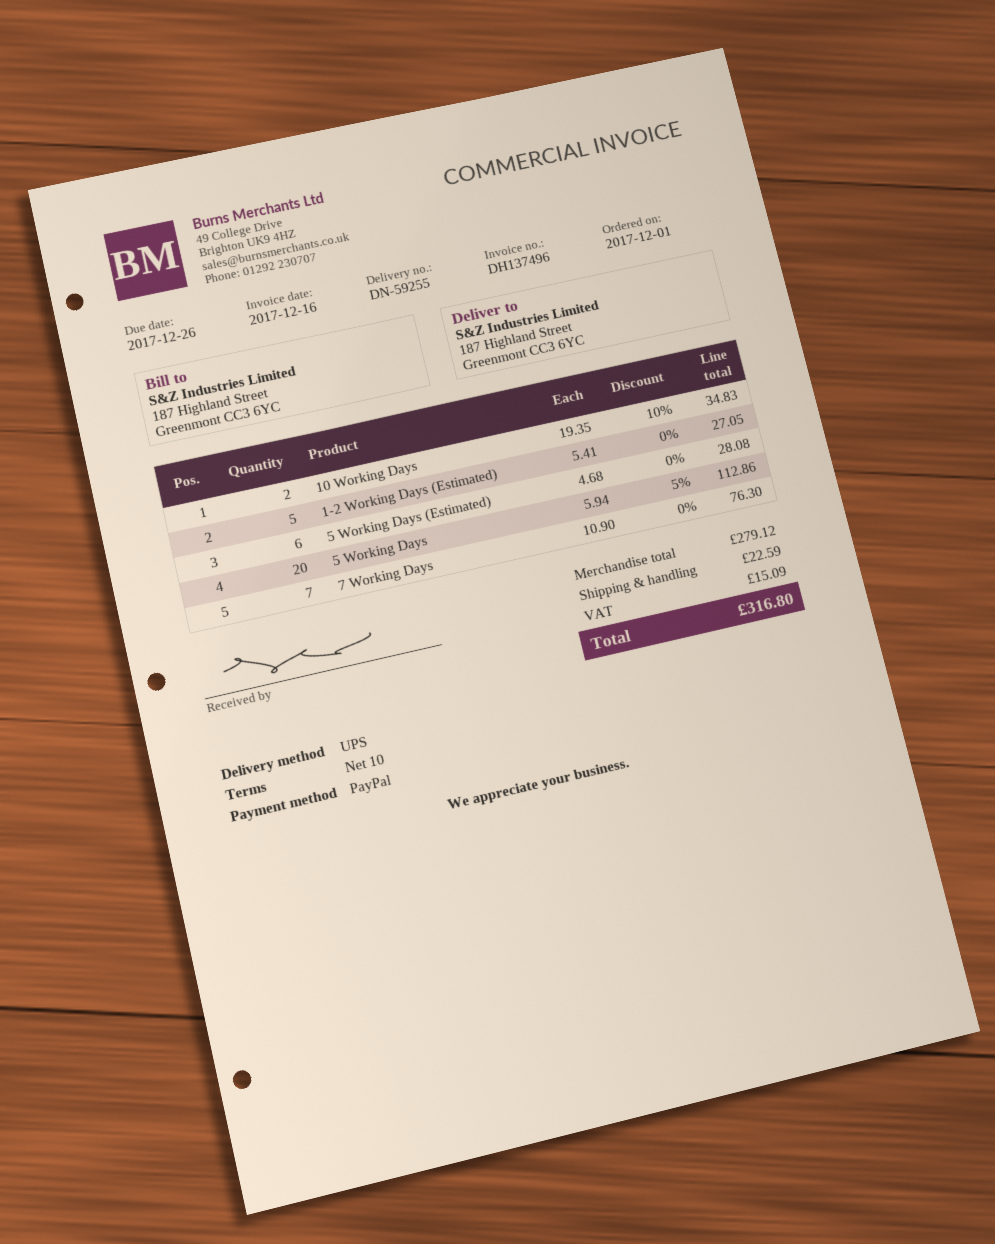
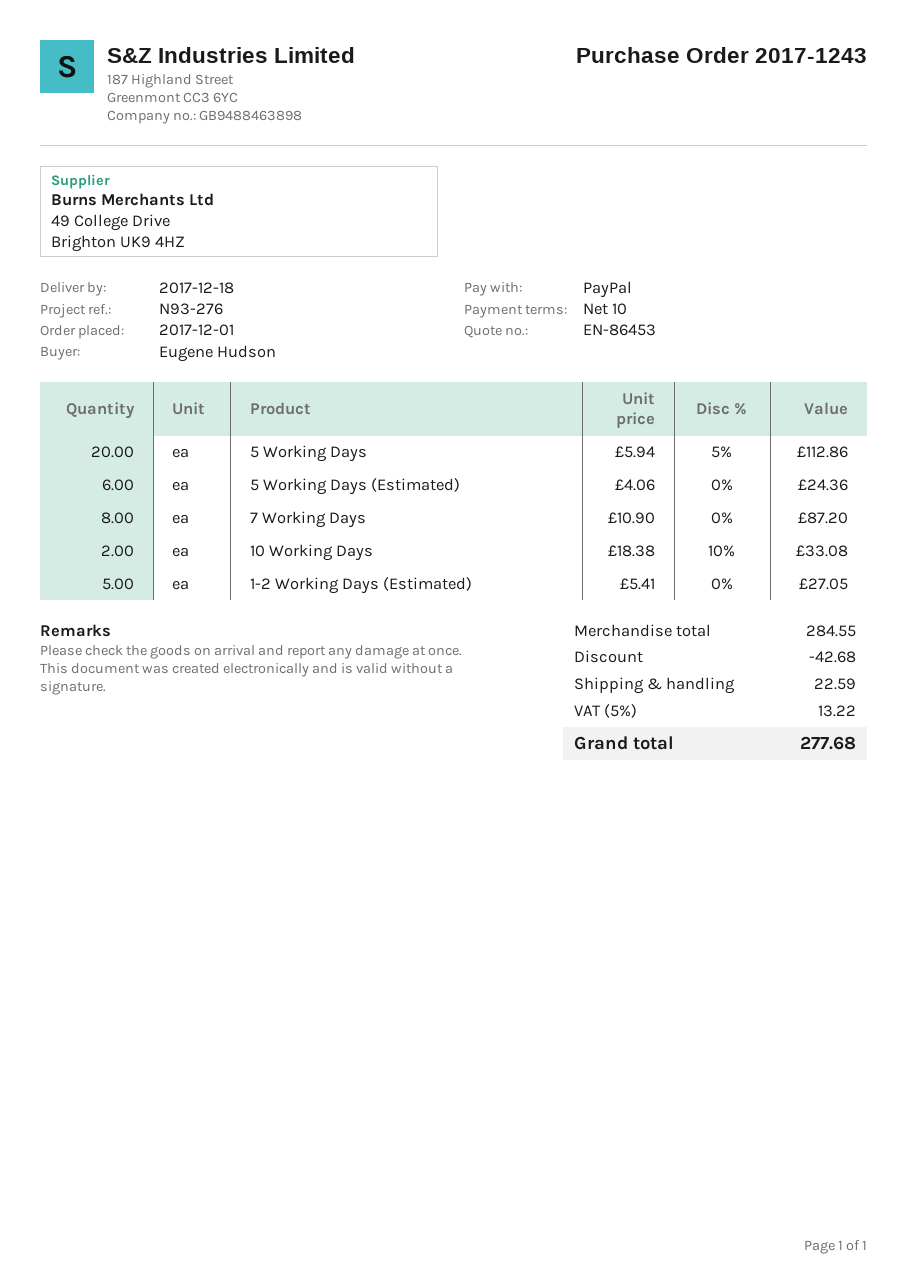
10 Working Days: 2 x 19.35 - 10% = 34.83 -> 2 x 18.38 - 10% = 33.08
5 Working Days (Estimated): 6 x 4.68 = 28.08 -> 6 x 4.06 = 24.36
7 Working Days: 7 x 10.90 = 76.30 -> 8 x 10.90 = 87.20
subtotal: 279.12 -> 284.55
discount: none -> 42.68
tax: 15.09 -> 13.22
total: 316.80 -> 277.68

